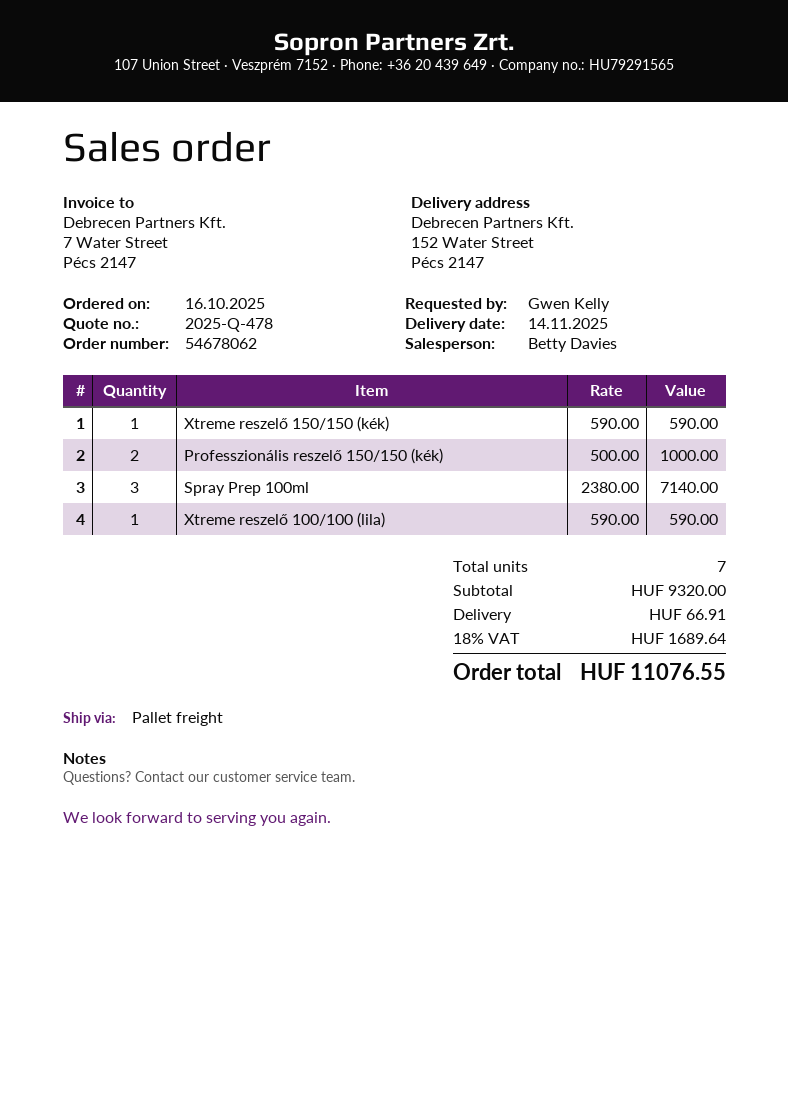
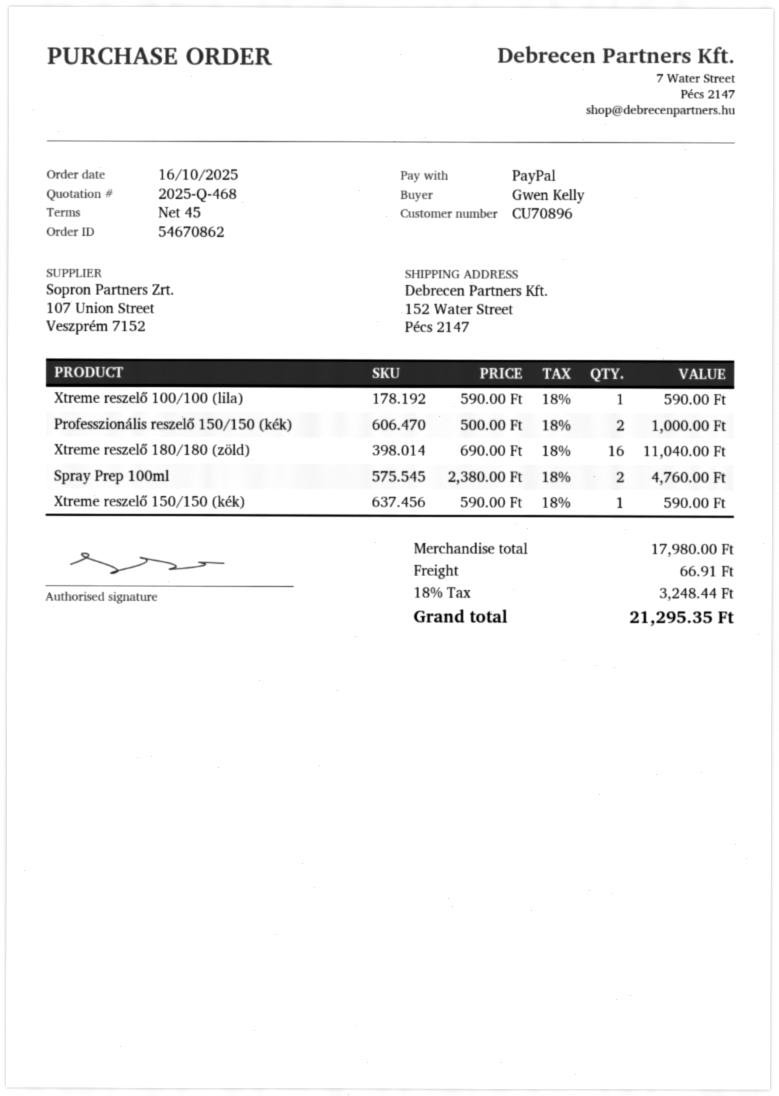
quote number: 2025-Q-478 -> 2025-Q-468
order number: 54678062 -> 54670862
Spray Prep 100ml: 3 x 2380.00 = 7140.00 -> 2 x 2380.00 = 4760.00
Xtreme reszelő 180/180 (zöld): none -> 16 x 690.00 = 11040.00
subtotal: 9320.00 -> 17980.00
tax: 18% = 1689.64 -> 18% = 3248.44
total: 11076.55 -> 21295.35

